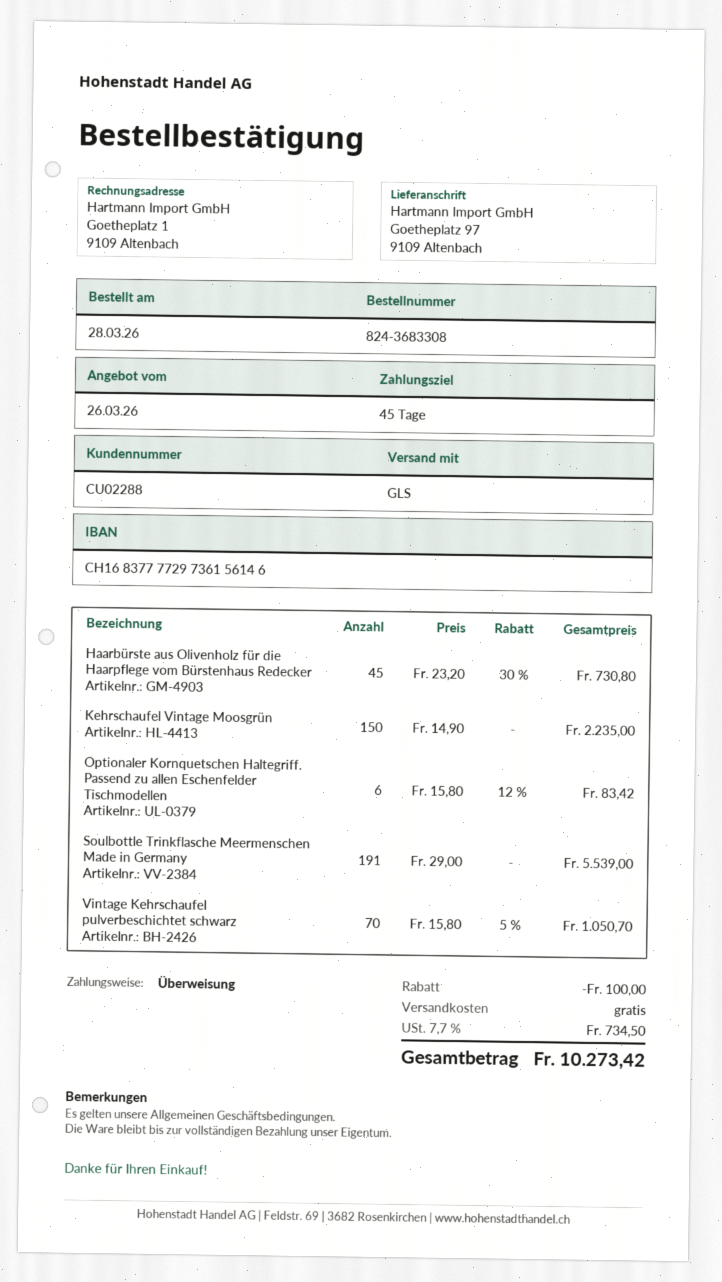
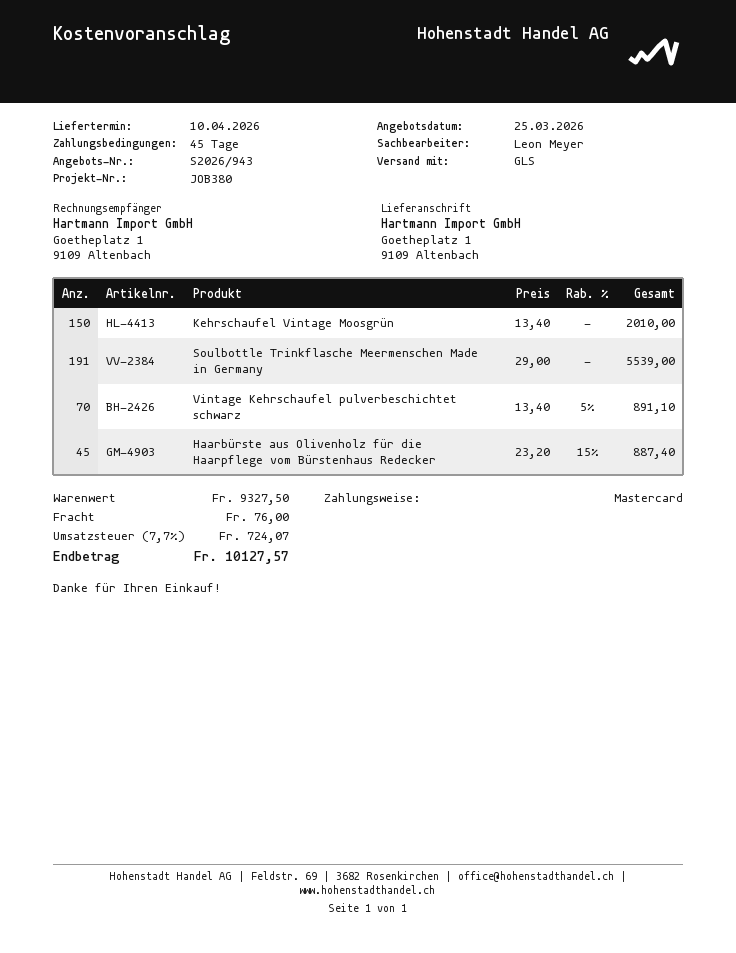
quote date: 2026-03-26 -> 2026-03-25
payment method: bank transfer -> Mastercard
ship to: Goetheplatz 97, 9109 Altenbach -> Goetheplatz 1, 9109 Altenbach
Haarbürste aus Olivenholz für die Haarpflege vom Bürstenhaus Redecker: 45 x 23.20 - 30% = 730.80 -> 45 x 23.20 - 15% = 887.40
Kehrschaufel Vintage Moosgrün: 150 x 14.90 = 2235.00 -> 150 x 13.40 = 2010.00
Optionaler Kornquetschen Haltegriff. Passend zu allen Eschenfelder Tischmodellen: 6 x 15.80 - 12% = 83.42 -> none
Vintage Kehrschaufel pulverbeschichtet schwarz: 70 x 15.80 - 5% = 1050.70 -> 70 x 13.40 - 5% = 891.10
discount: 100.00 -> none
shipping: 0.00 -> 76.00
tax: 7.7% = 734.50 -> 7.7% = 724.07
total: 10273.42 -> 10127.57

